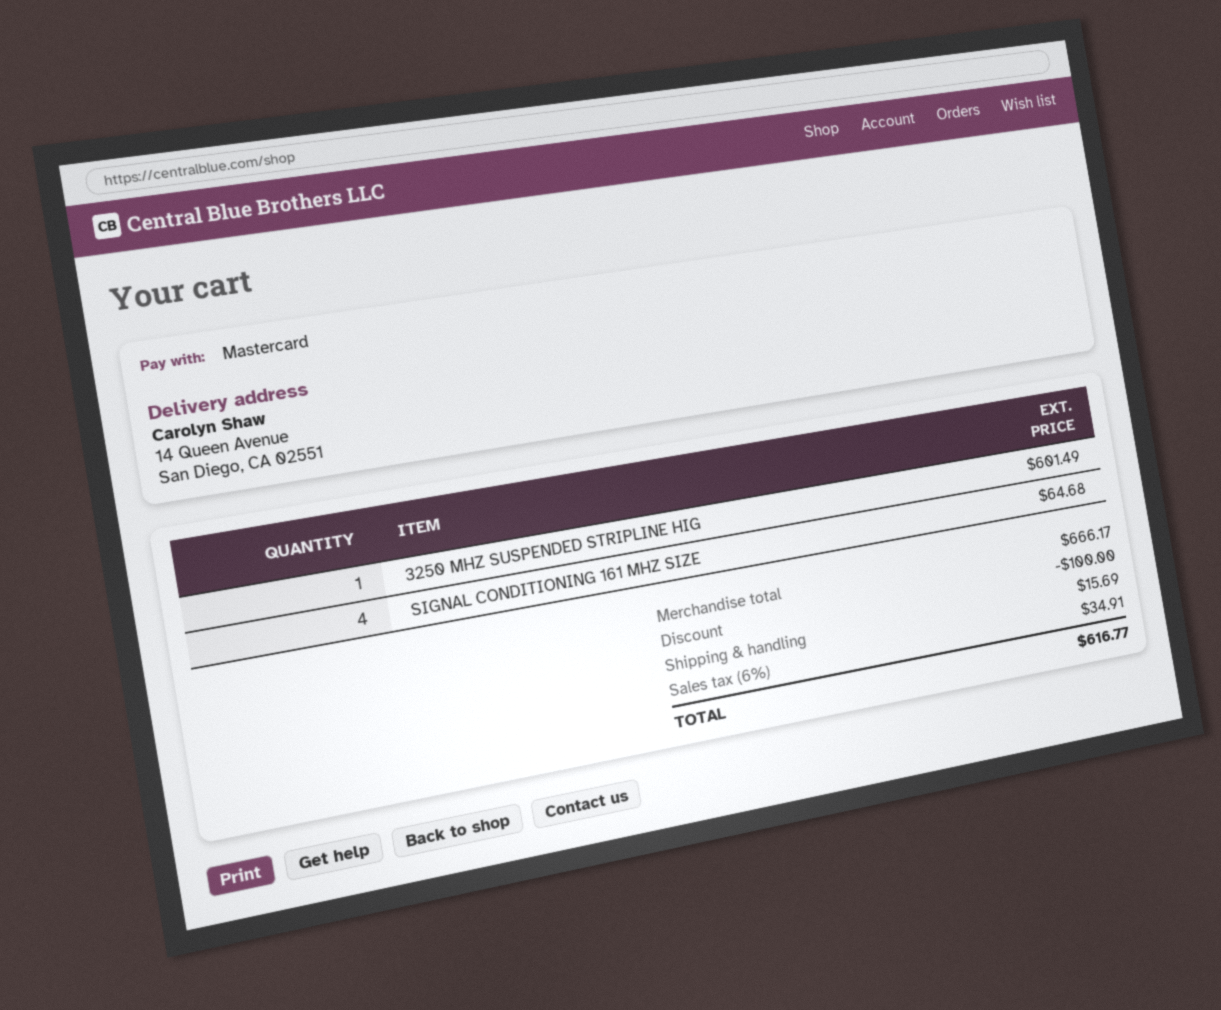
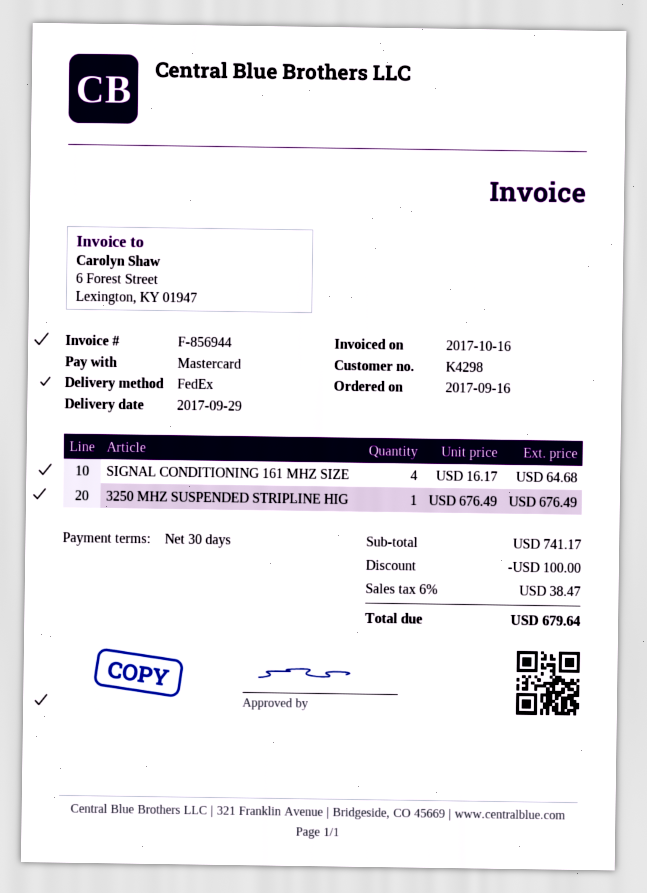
3250 MHZ SUSPENDED STRIPLINE HIG: 1 for 601.49 -> 1 for 676.49
subtotal: 666.17 -> 741.17
shipping: 15.69 -> none
tax: 6% = 34.91 -> 6% = 38.47
total: 616.77 -> 679.64

